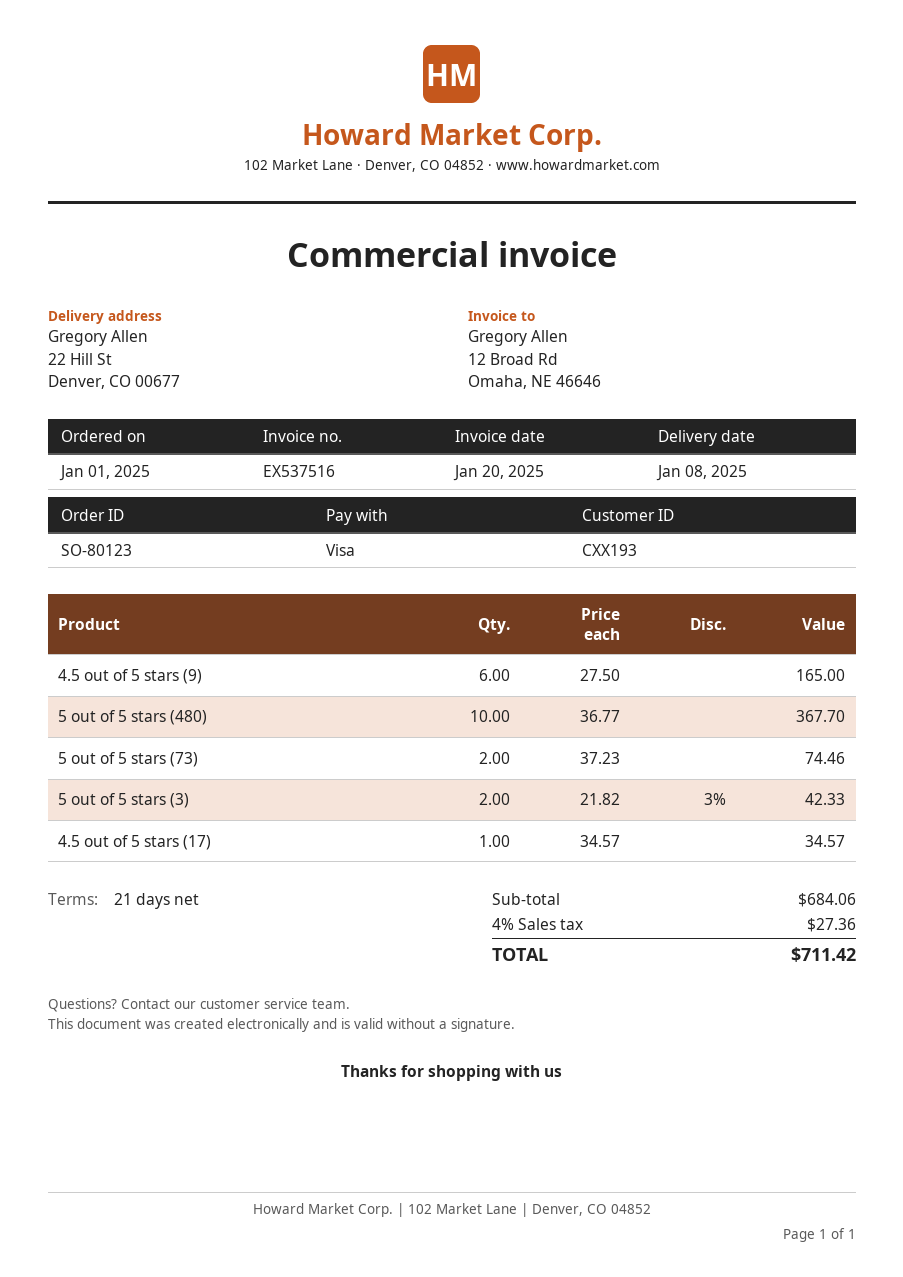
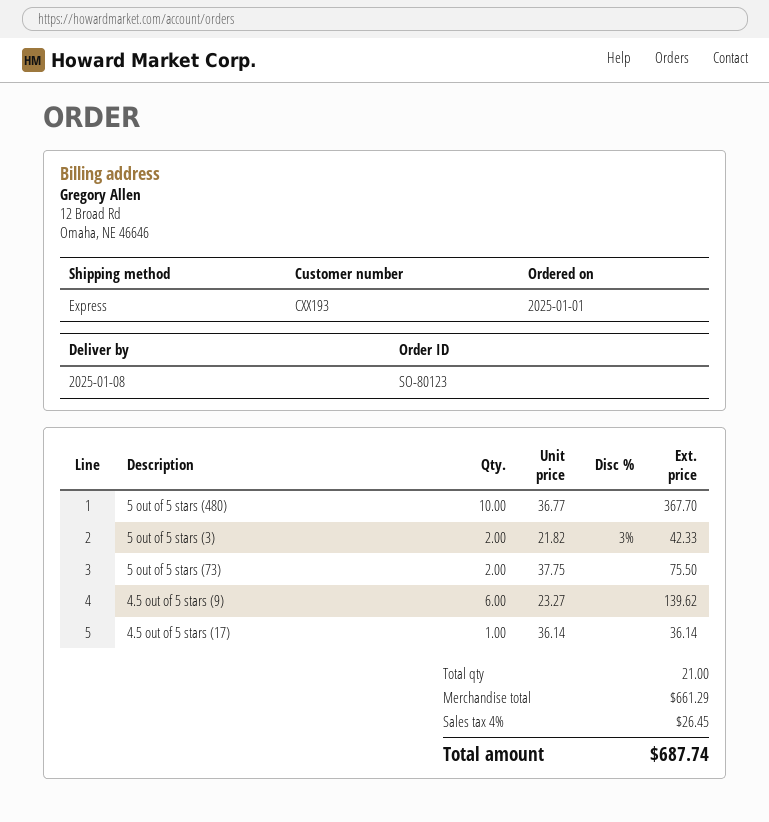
4.5 out of 5 stars (9): 6 x 27.50 = 165.00 -> 6 x 23.27 = 139.62
5 out of 5 stars (73): 2 x 37.23 = 74.46 -> 2 x 37.75 = 75.50
4.5 out of 5 stars (17): 1 x 34.57 = 34.57 -> 1 x 36.14 = 36.14
subtotal: 684.06 -> 661.29
tax: 4% = 27.36 -> 4% = 26.45
total: 711.42 -> 687.74

